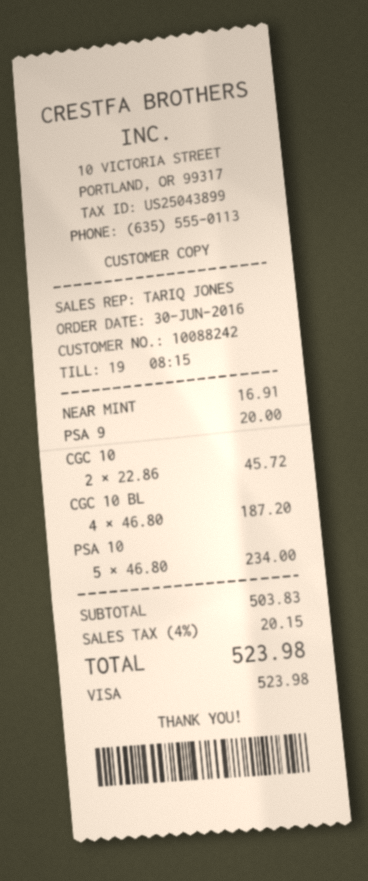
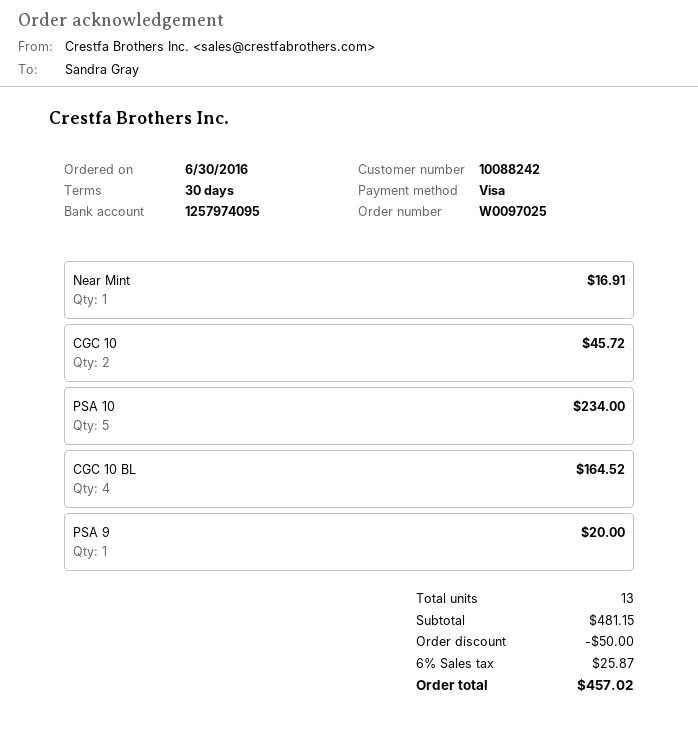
CGC 10 BL: 4 for 187.20 -> 4 for 164.52
subtotal: 503.83 -> 481.15
discount: none -> 50.00
tax: 4% = 20.15 -> 6% = 25.87
total: 523.98 -> 457.02

